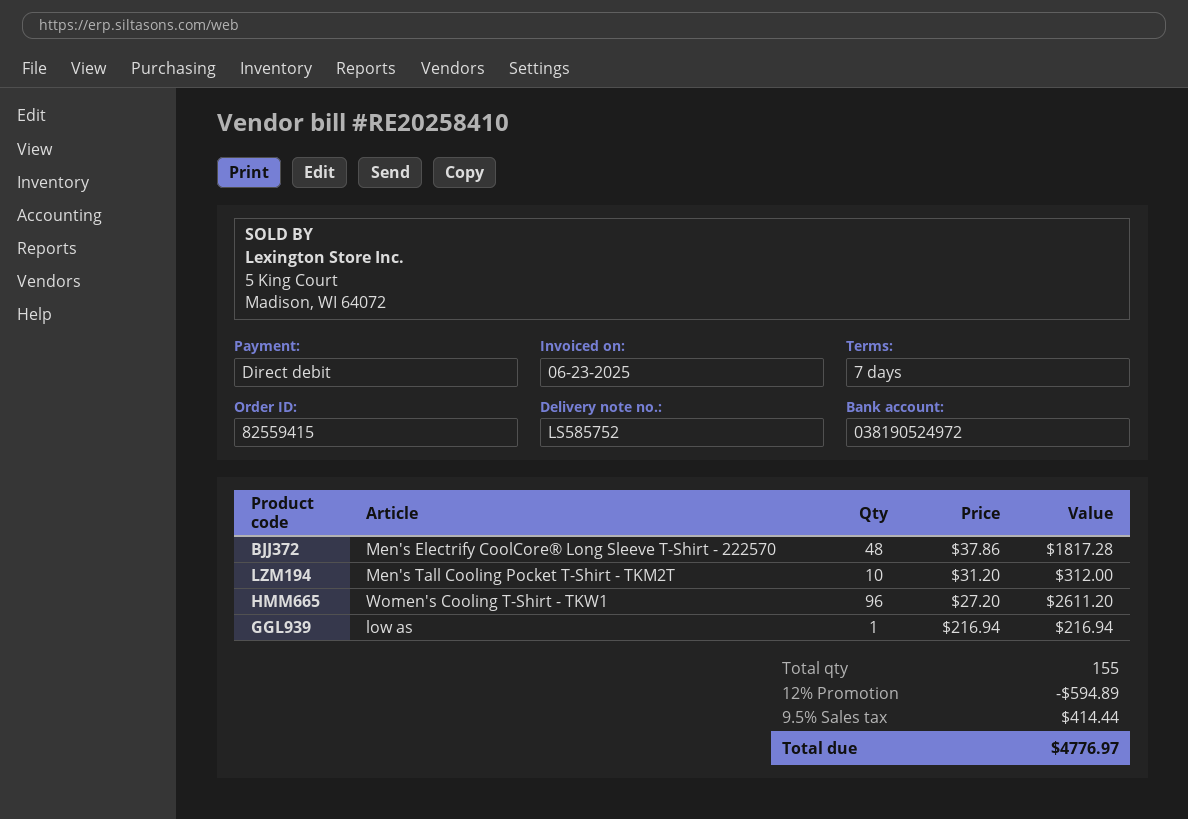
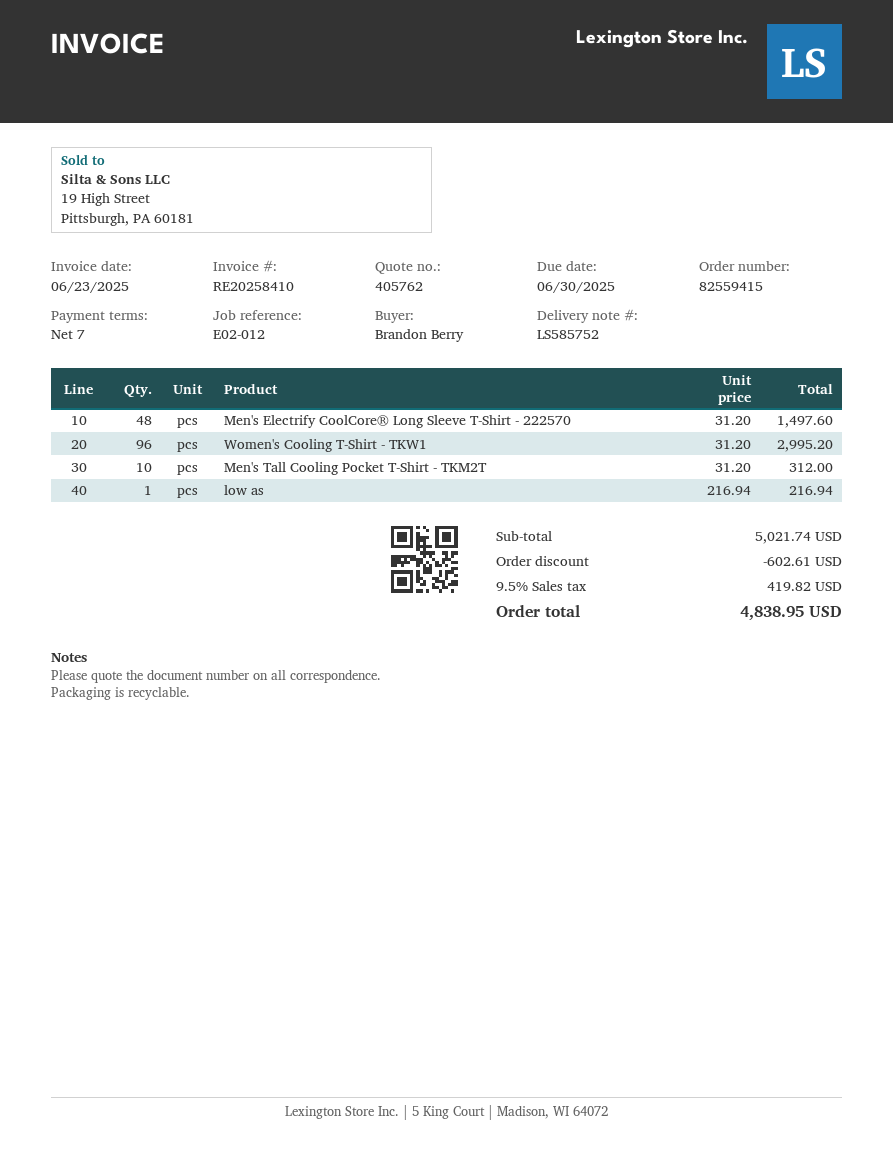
Men's Electrify CoolCore® Long Sleeve T-Shirt - 222570: 48 x 37.86 = 1817.28 -> 48 x 31.20 = 1497.60
Women's Cooling T-Shirt - TKW1: 96 x 27.20 = 2611.20 -> 96 x 31.20 = 2995.20
discount: 594.89 -> 602.61
tax: 9.5% = 414.44 -> 9.5% = 419.82
total: 4776.97 -> 4838.95

